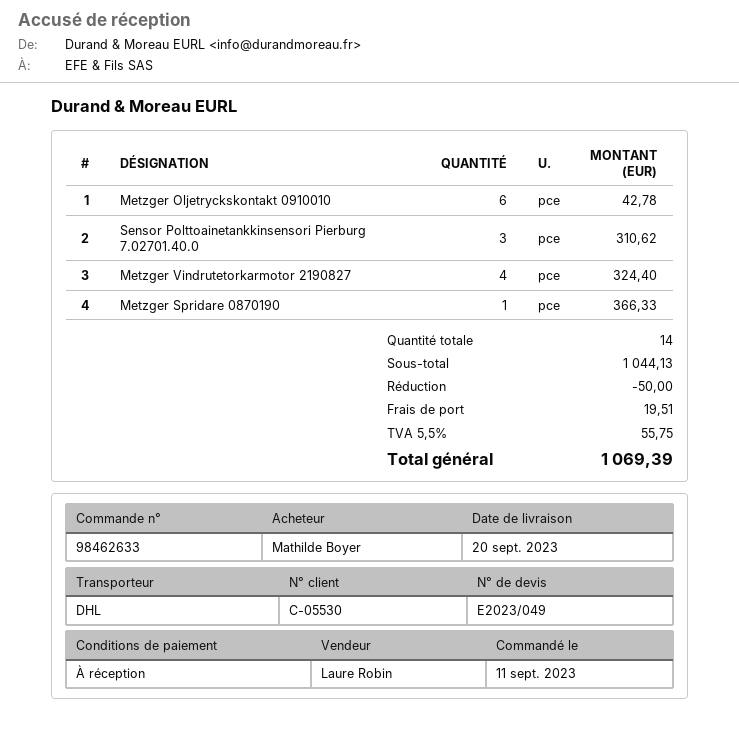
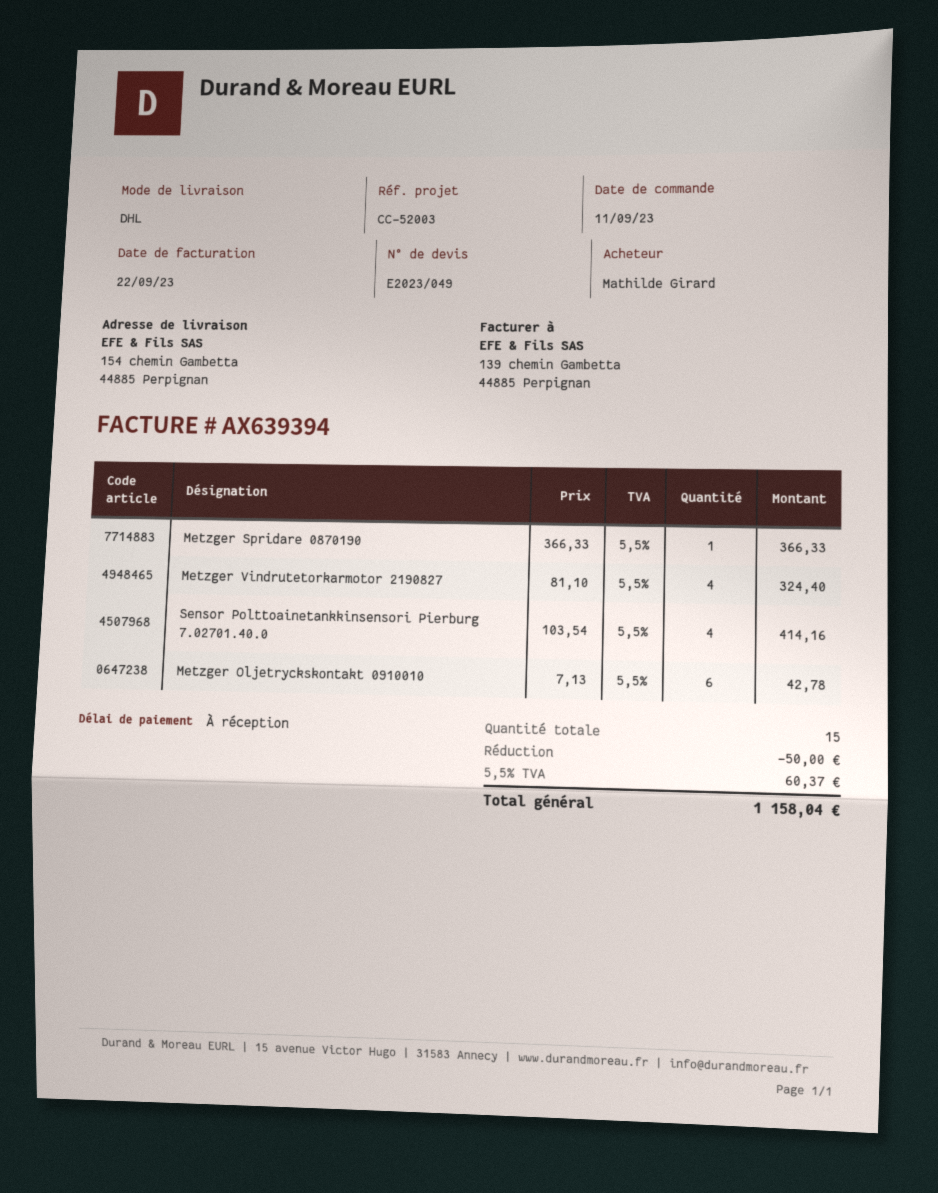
ordered by: Mathilde Boyer -> Mathilde Girard
Sensor Polttoainetankkinsensori Pierburg 7.02701.40.0: 3 for 310.62 -> 4 for 414.16
total quantity: 14 -> 15
shipping: 19.51 -> none
tax: 5.5% = 55.75 -> 5.5% = 60.37
total: 1069.39 -> 1158.04

